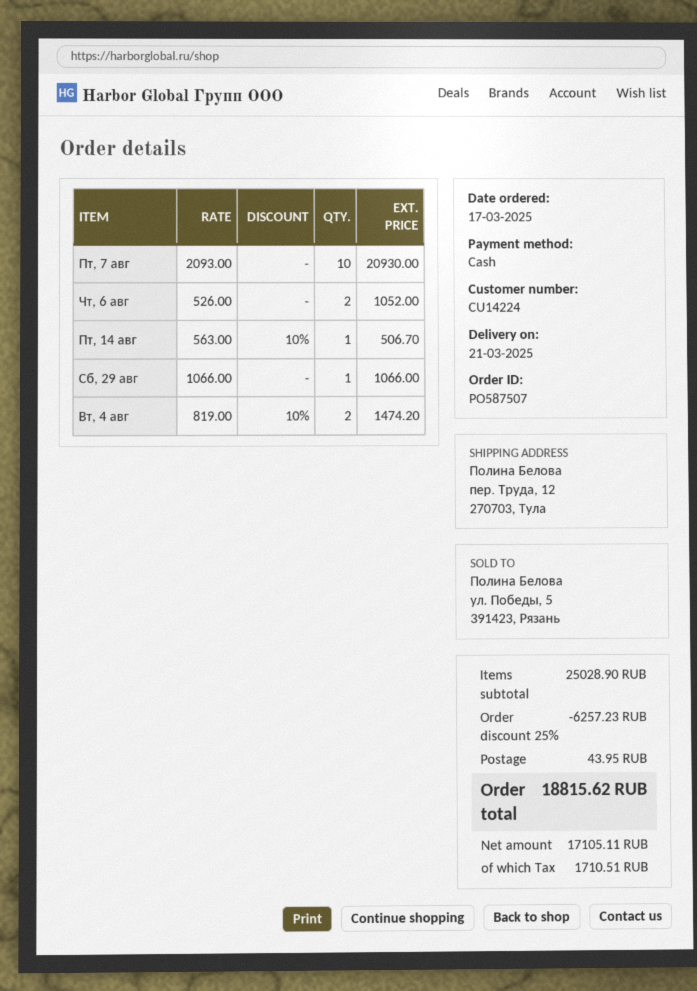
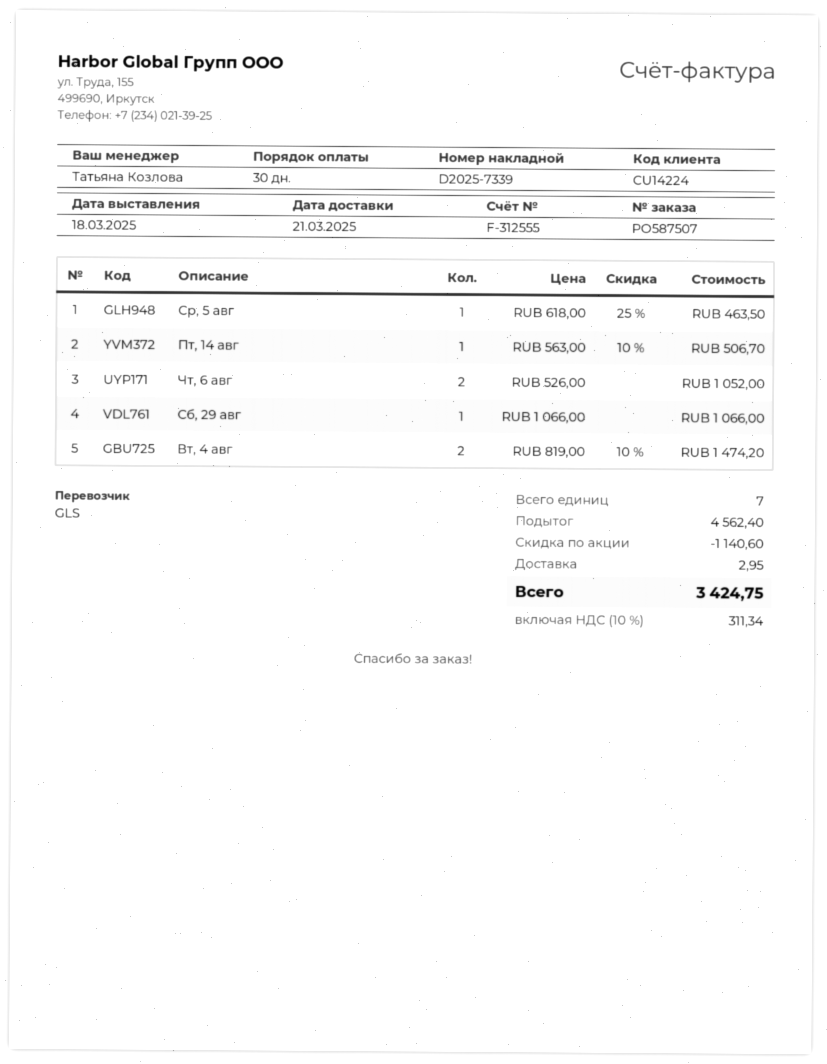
Пт, 7 авг: 10 x 2093.00 = 20930.00 -> none
Ср, 5 авг: none -> 1 x 618.00 - 25% = 463.50
subtotal: 25028.90 -> 4562.40
discount: 6257.23 -> 1140.60
shipping: 43.95 -> 2.95
tax: 1710.51 -> 311.34
total: 18815.62 -> 3424.75

